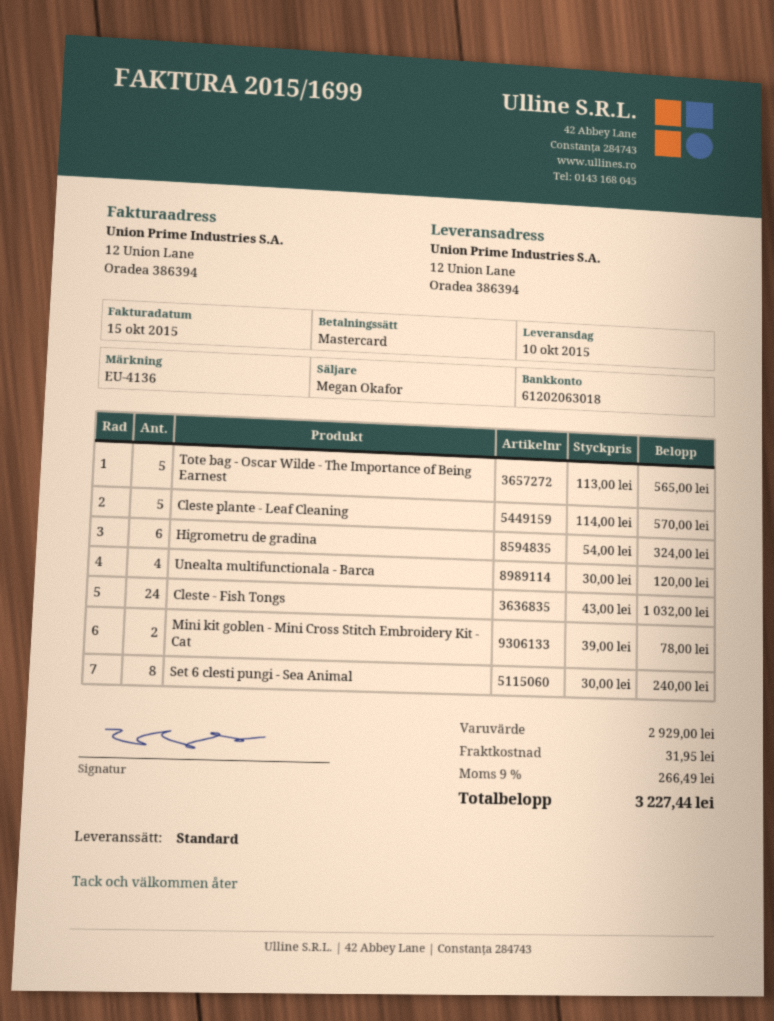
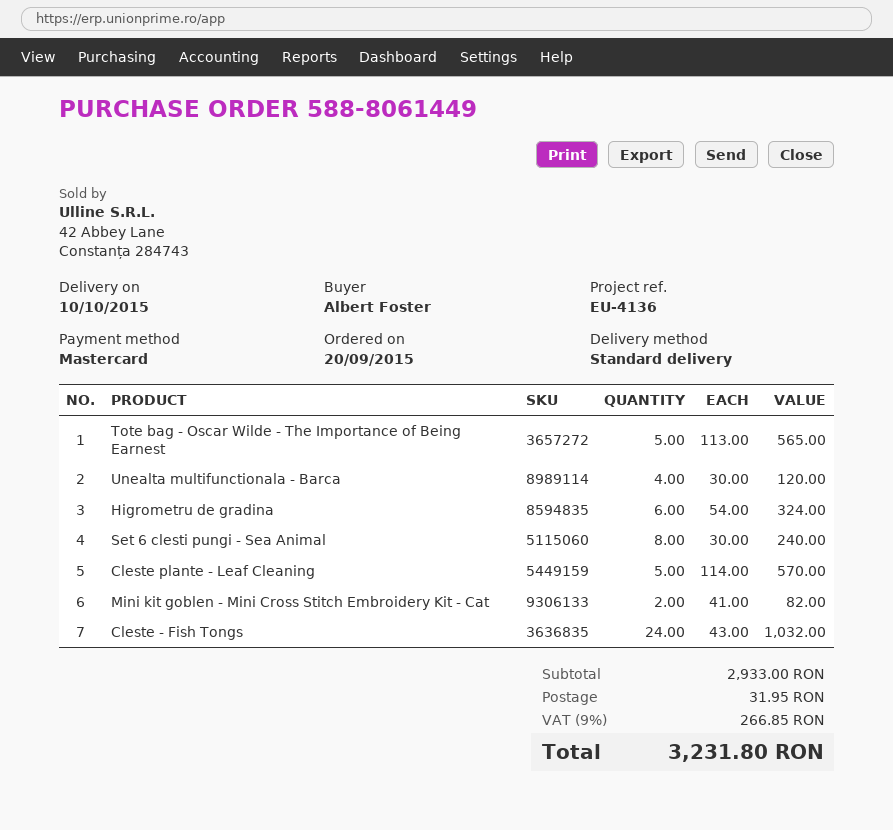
Mini kit goblen - Mini Cross Stitch Embroidery Kit - Cat: 2 x 39.00 = 78.00 -> 2 x 41.00 = 82.00
subtotal: 2929.00 -> 2933.00
tax: 9% = 266.49 -> 9% = 266.85
total: 3227.44 -> 3231.80

